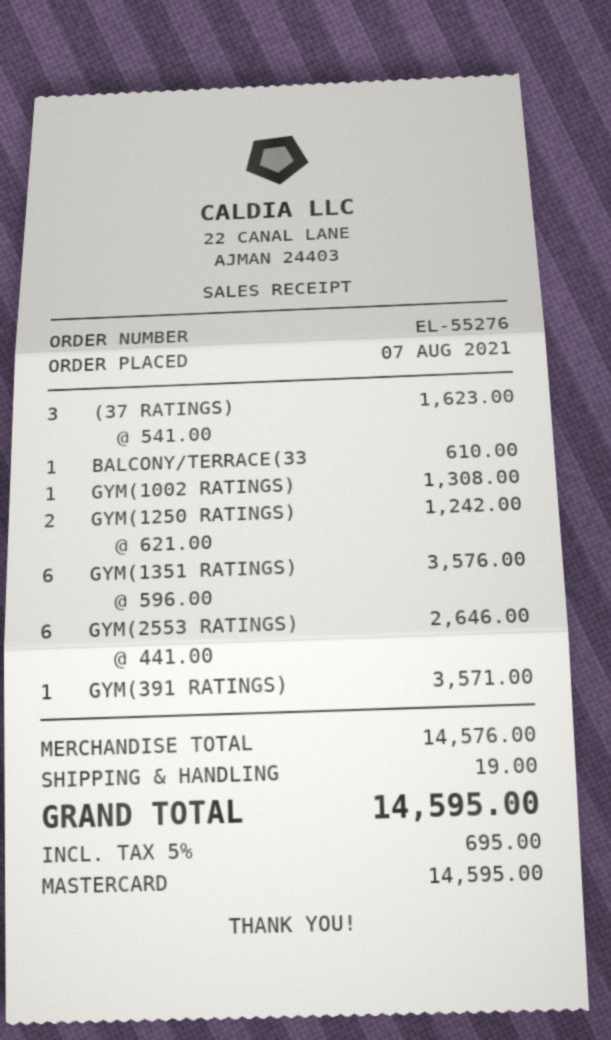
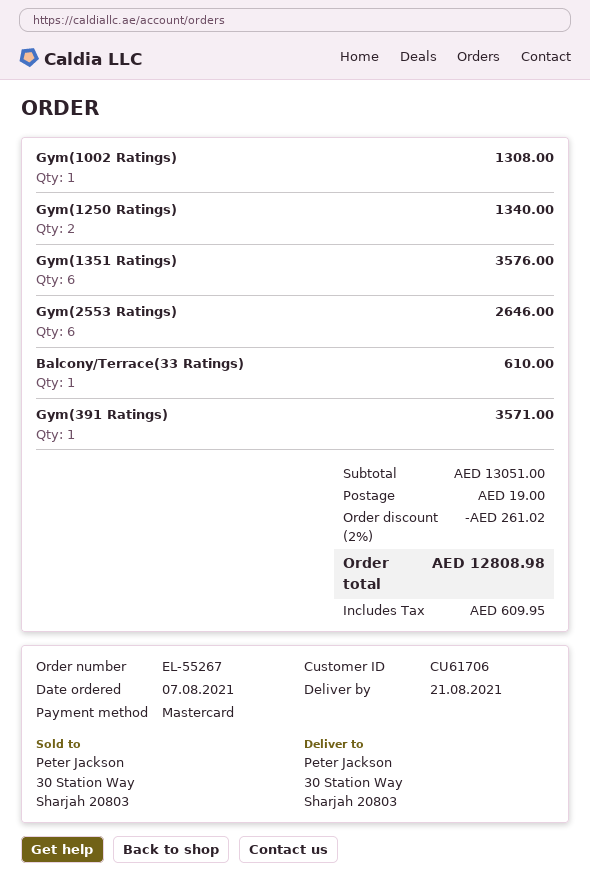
order number: EL-55276 -> EL-55267
(37 RATINGS): 3 for 1623.00 -> none
GYM(1250 RATINGS): 2 for 1242.00 -> 2 for 1340.00
subtotal: 14576.00 -> 13051.00
discount: none -> 2% = 261.02
tax: 695.00 -> 609.95
total: 14595.00 -> 12808.98

